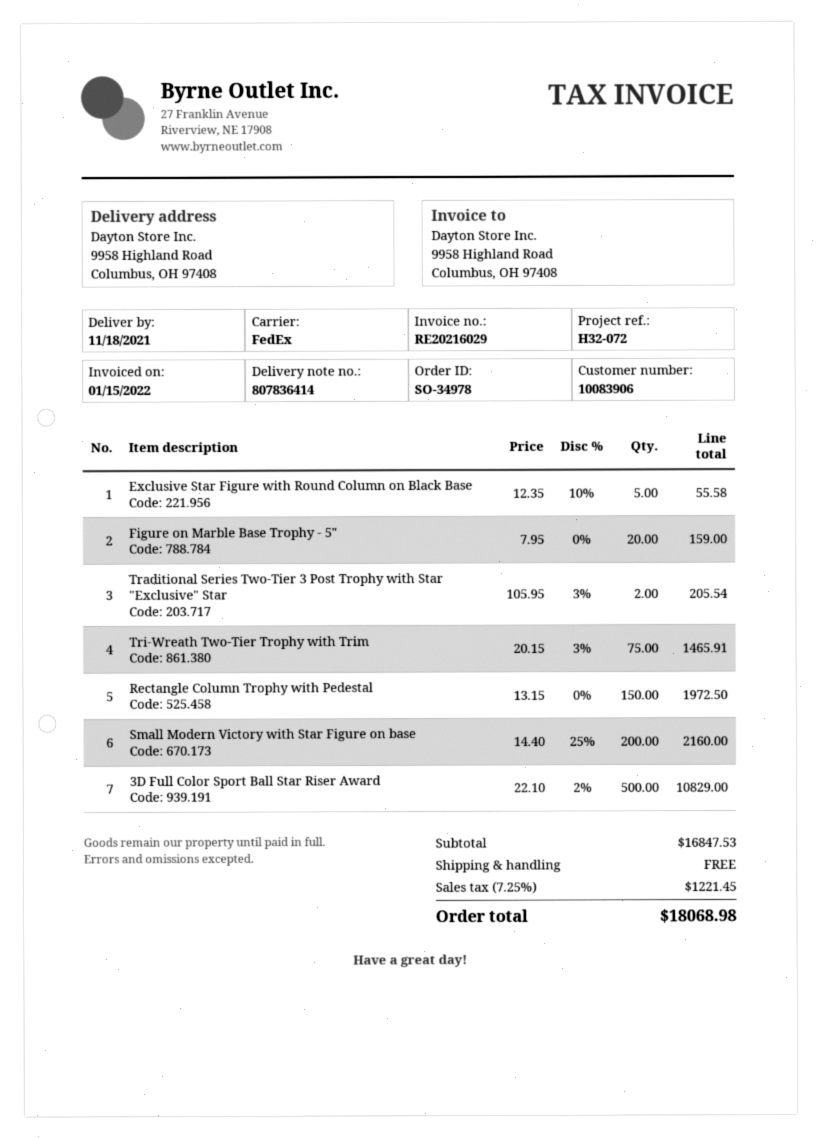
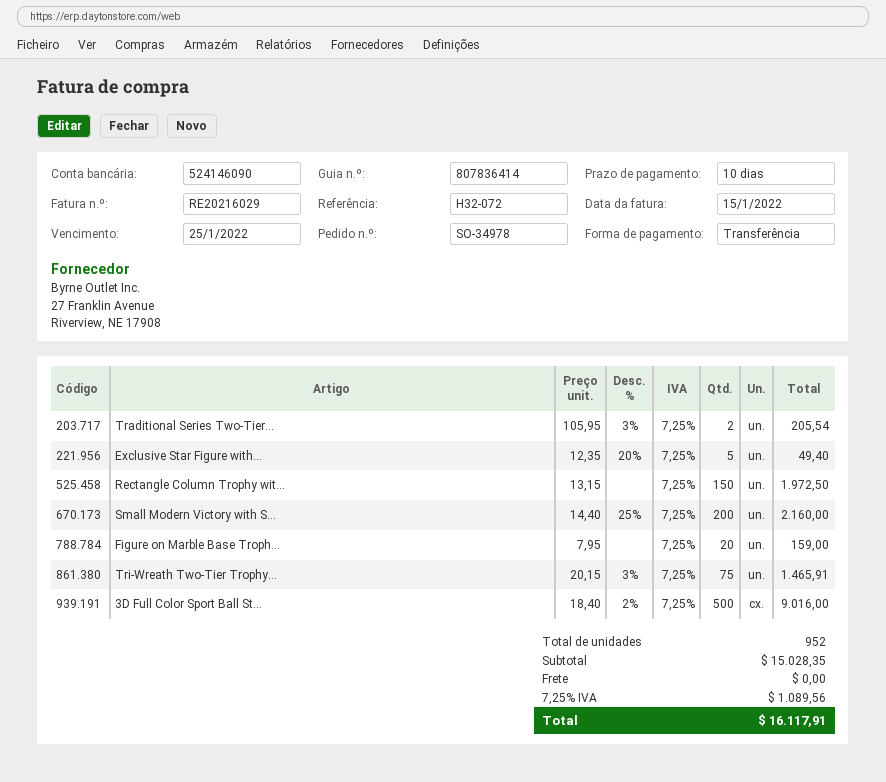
Exclusive Star Figure with Round Column on Black Base: 5 x 12.35 - 10% = 55.58 -> 5 x 12.35 - 20% = 49.40
3D Full Color Sport Ball Star Riser Award: 500 x 22.10 - 2% = 10829.00 -> 500 x 18.40 - 2% = 9016.00
subtotal: 16847.53 -> 15028.35
tax: 7.25% = 1221.45 -> 7.25% = 1089.56
total: 18068.98 -> 16117.91

